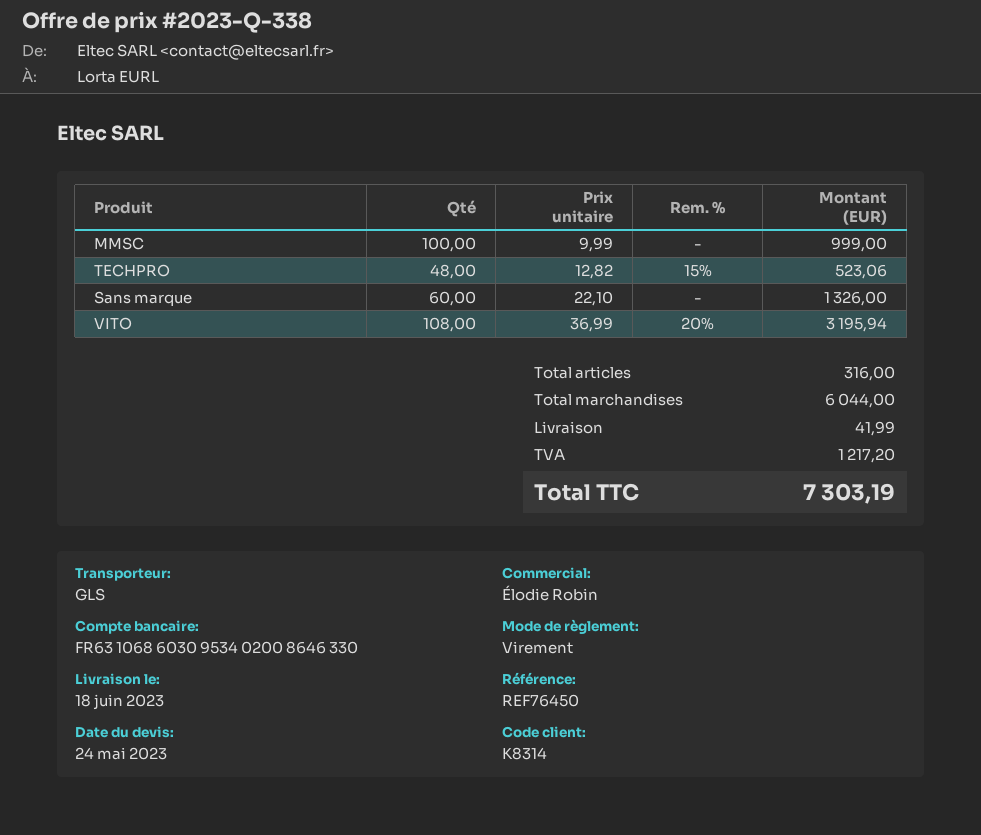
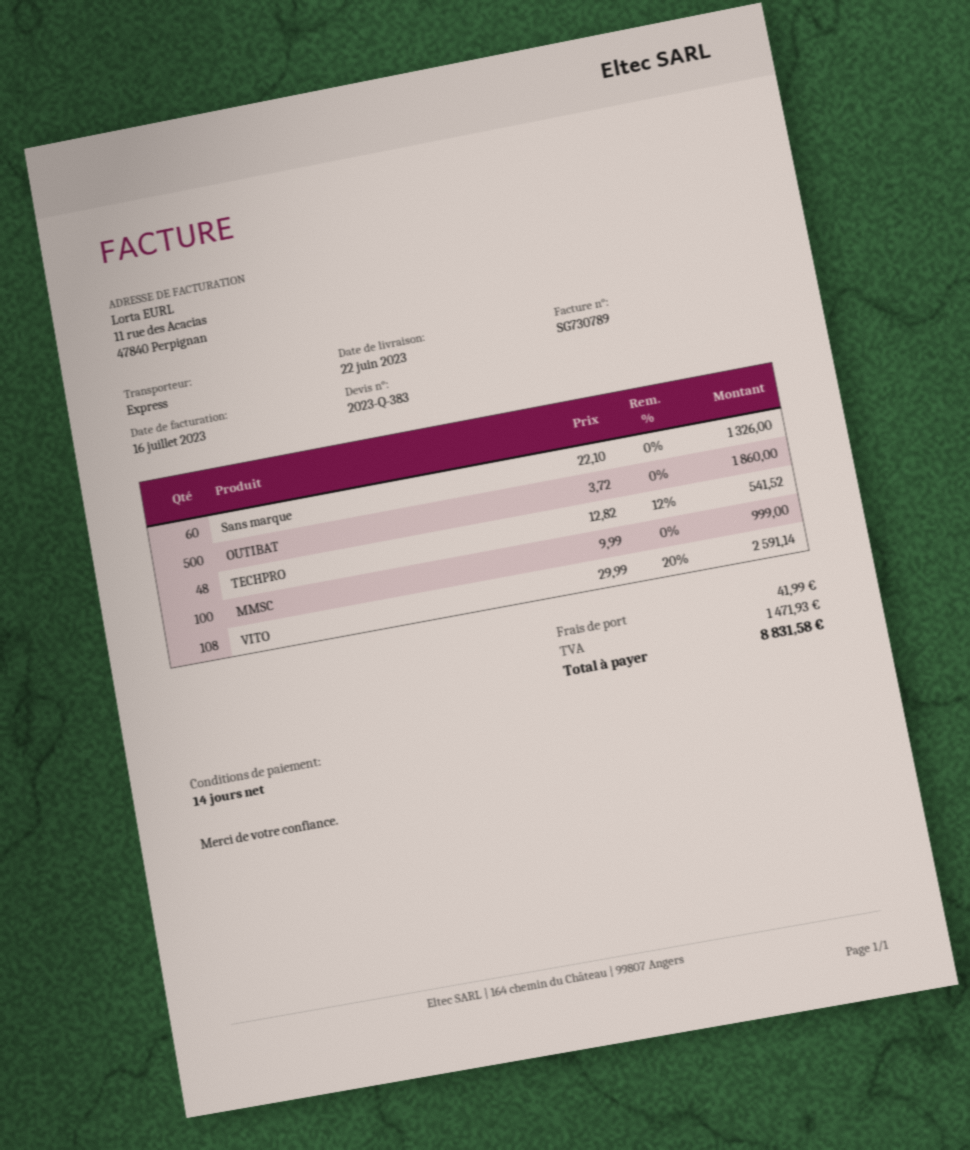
quote number: 2023-Q-338 -> 2023-Q-383
delivery date: 2023-06-18 -> 2023-06-22
shipping method: GLS -> express
TECHPRO: 48 x 12.82 - 15% = 523.06 -> 48 x 12.82 - 12% = 541.52
VITO: 108 x 36.99 - 20% = 3195.94 -> 108 x 29.99 - 20% = 2591.14
OUTIBAT: none -> 500 x 3.72 = 1860.00
tax: 1217.20 -> 1471.93
total: 7303.19 -> 8831.58

